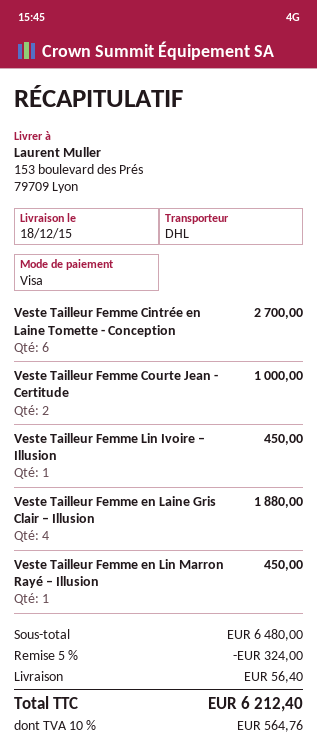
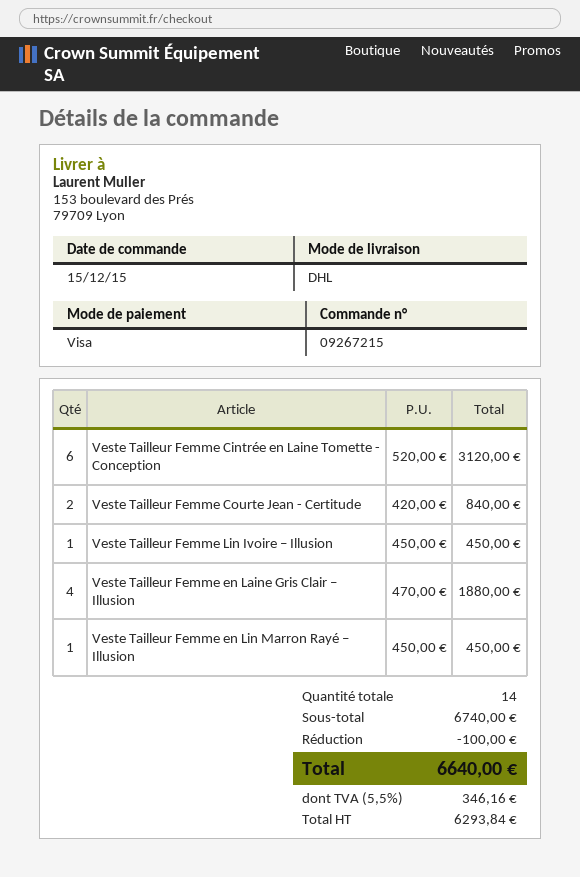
Veste Tailleur Femme Cintrée en Laine Tomette - Conception: 6 for 2700.00 -> 6 for 3120.00
Veste Tailleur Femme Courte Jean - Certitude: 2 for 1000.00 -> 2 for 840.00
subtotal: 6480.00 -> 6740.00
discount: 324.00 -> 100.00
shipping: 56.40 -> none
tax: 10% = 564.76 -> 5.5% = 346.16
total: 6212.40 -> 6640.00

